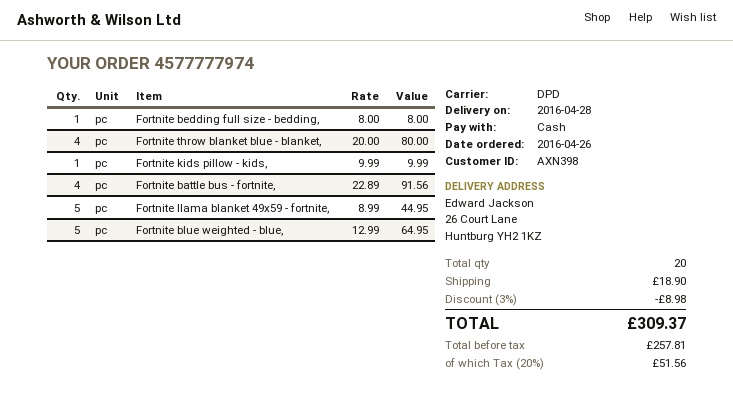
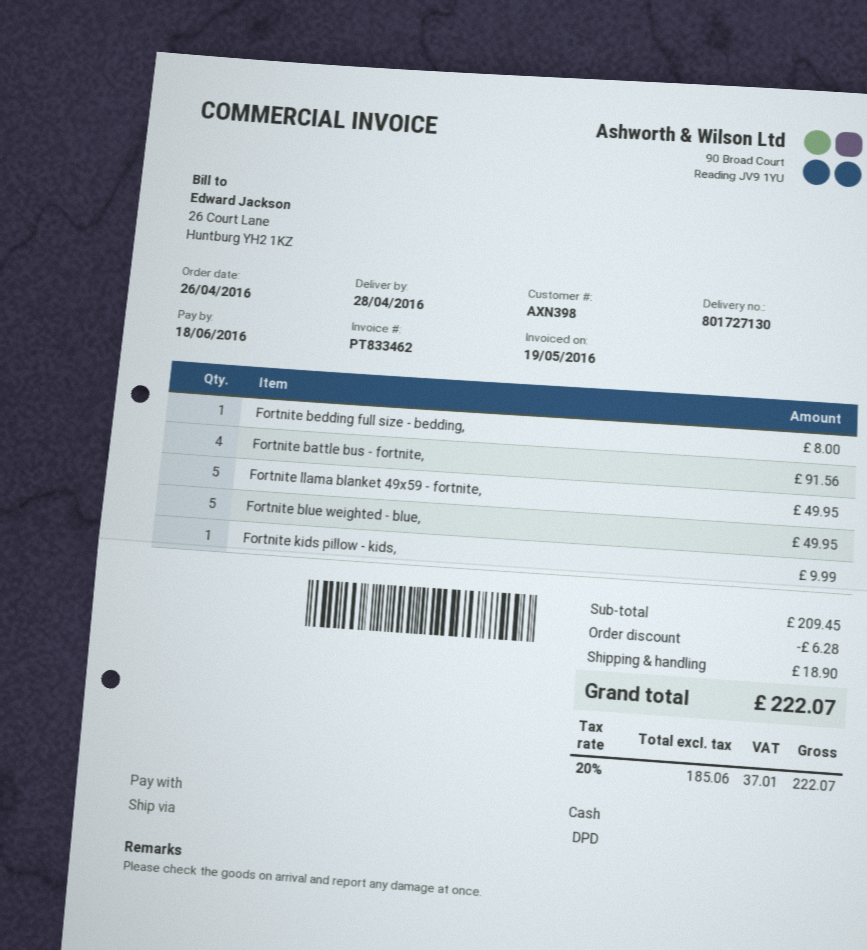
Fortnite throw blanket blue - blanket,: 4 for 80.00 -> none
Fortnite llama blanket 49x59 - fortnite,: 5 for 44.95 -> 5 for 49.95
Fortnite blue weighted - blue,: 5 for 64.95 -> 5 for 49.95
discount: 8.98 -> 6.28
net: 257.81 -> 185.06
tax: 20% = 51.56 -> 20% = 37.01
total: 309.37 -> 222.07

